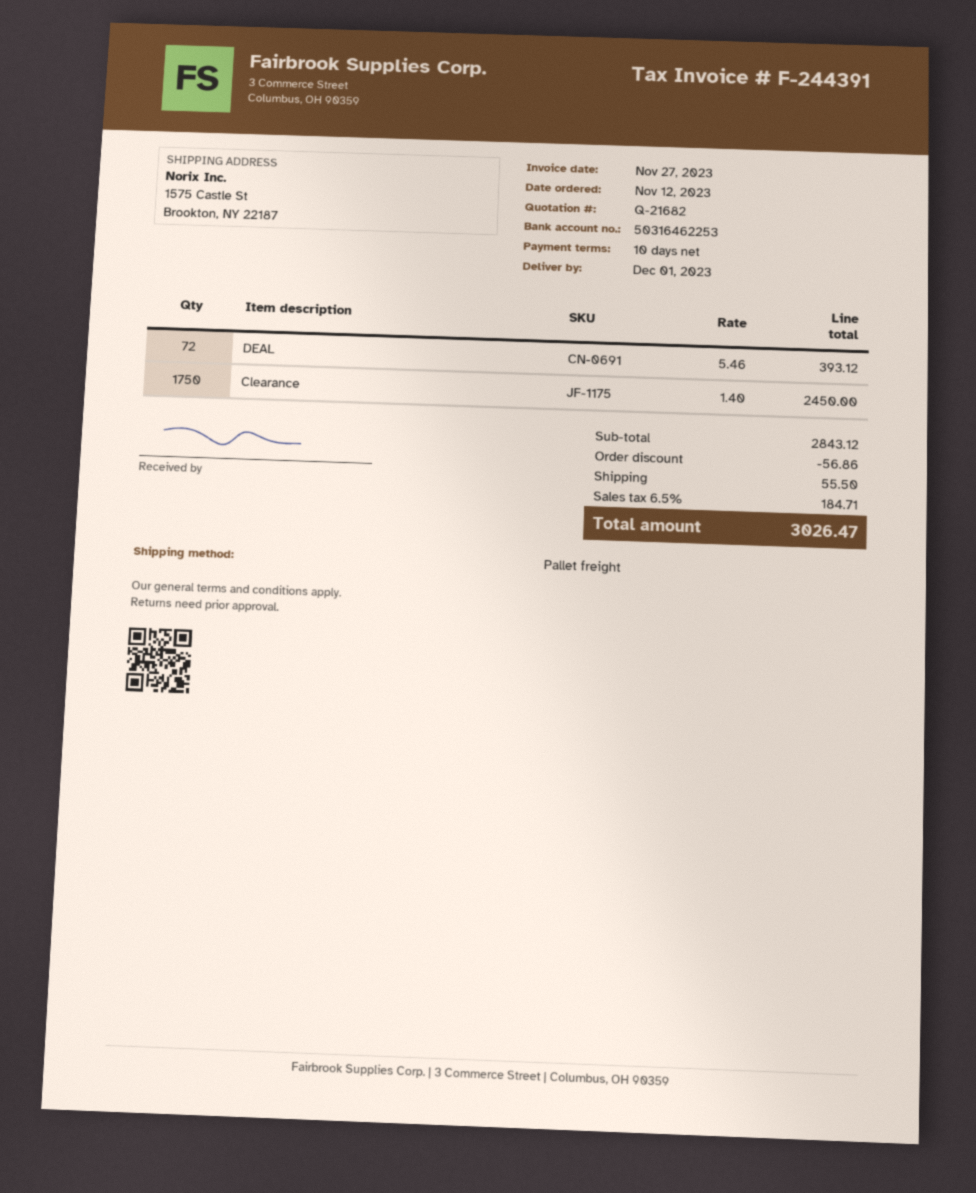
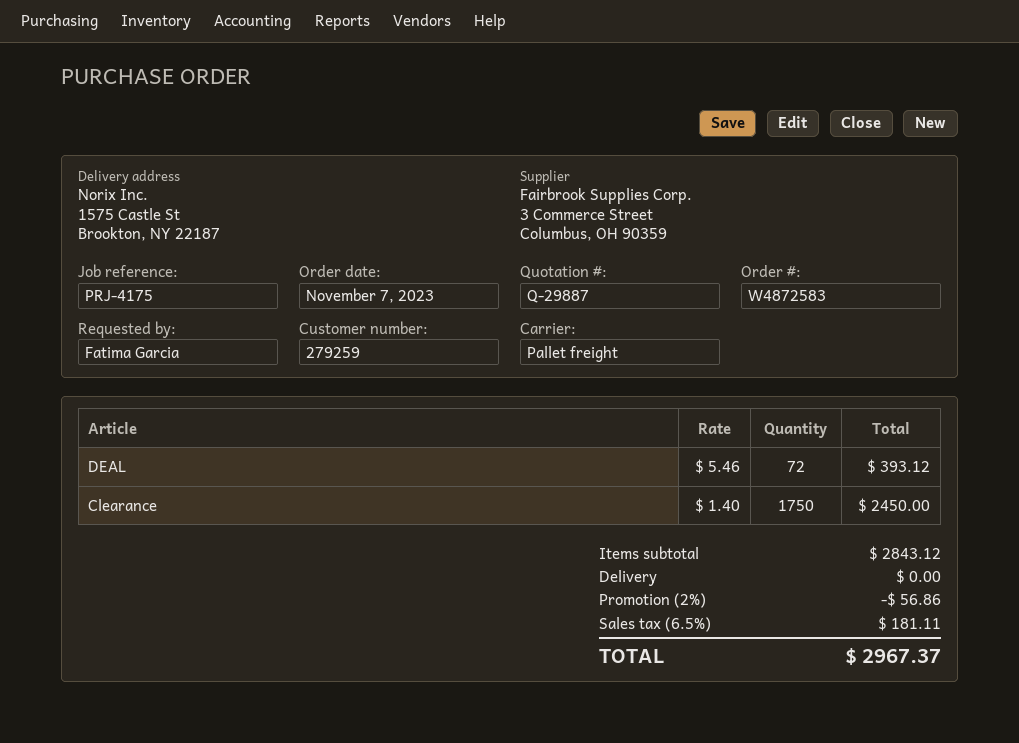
quote number: Q-21682 -> Q-29887
order date: 2023-11-12 -> 2023-11-07
shipping: 55.50 -> 0.00
tax: 6.5% = 184.71 -> 6.5% = 181.11
total: 3026.47 -> 2967.37

